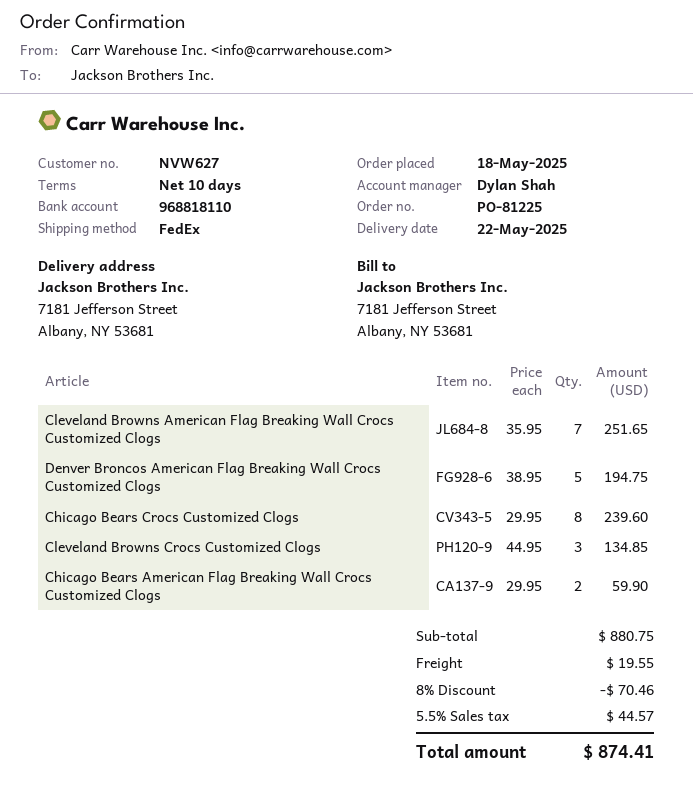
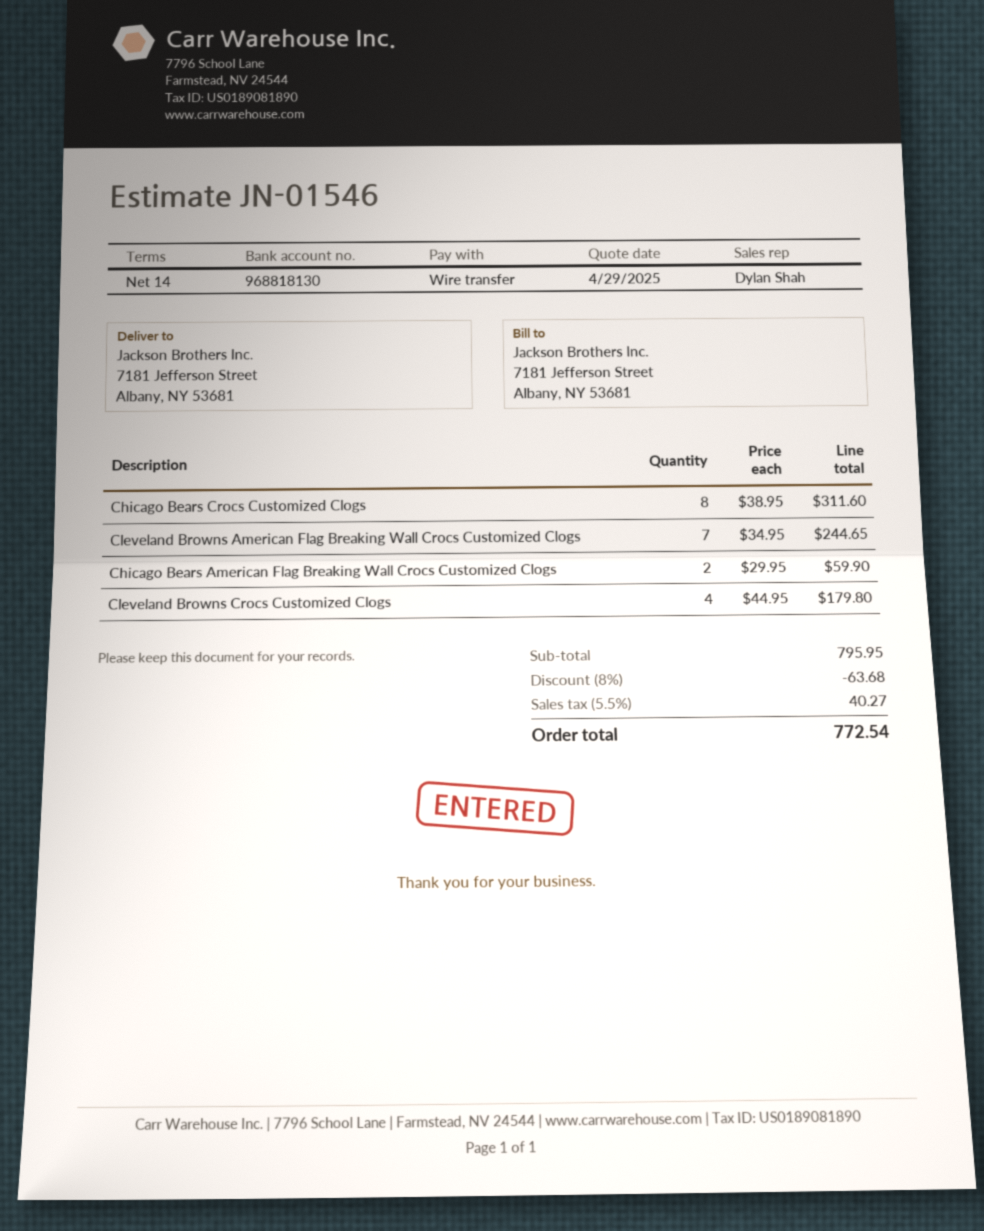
payment terms: 10 days -> 14 days
bank account: 968818110 -> 968818130
Cleveland Browns American Flag Breaking Wall Crocs Customized Clogs: 7 x 35.95 = 251.65 -> 7 x 34.95 = 244.65
Denver Broncos American Flag Breaking Wall Crocs Customized Clogs: 5 x 38.95 = 194.75 -> none
Chicago Bears Crocs Customized Clogs: 8 x 29.95 = 239.60 -> 8 x 38.95 = 311.60
Cleveland Browns Crocs Customized Clogs: 3 x 44.95 = 134.85 -> 4 x 44.95 = 179.80
subtotal: 880.75 -> 795.95
discount: 8% = 70.46 -> 8% = 63.68
shipping: 19.55 -> none
tax: 5.5% = 44.57 -> 5.5% = 40.27
total: 874.41 -> 772.54

